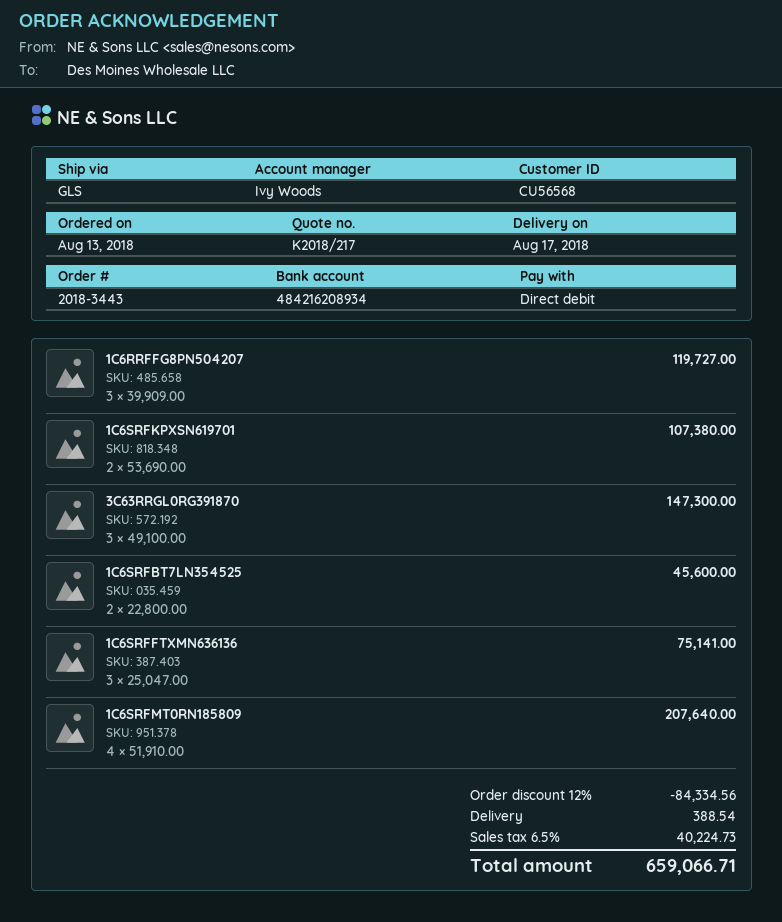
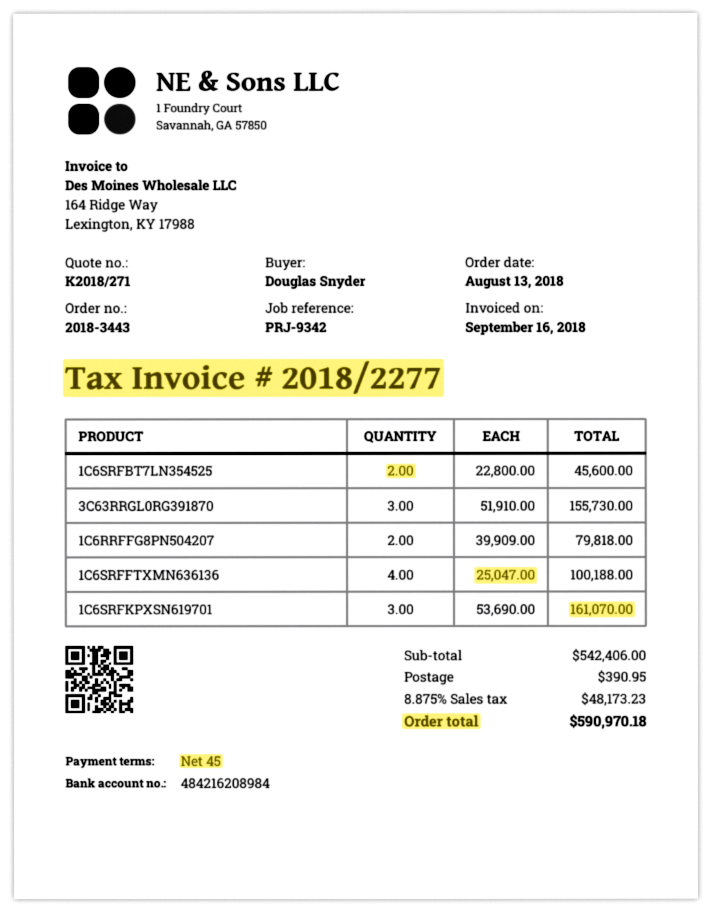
quote number: K2018/217 -> K2018/271
bank account: 484216208934 -> 484216208984
1C6RRFFG8PN504207: 3 x 39909.00 = 119727.00 -> 2 x 39909.00 = 79818.00
1C6SRFKPXSN619701: 2 x 53690.00 = 107380.00 -> 3 x 53690.00 = 161070.00
3C63RRGL0RG391870: 3 x 49100.00 = 147300.00 -> 3 x 51910.00 = 155730.00
1C6SRFFTXMN636136: 3 x 25047.00 = 75141.00 -> 4 x 25047.00 = 100188.00
1C6SRFMT0RN185809: 4 x 51910.00 = 207640.00 -> none
discount: 12% = 84334.56 -> none
shipping: 388.54 -> 390.95
tax: 6.5% = 40224.73 -> 8.875% = 48173.23
total: 659066.71 -> 590970.18

